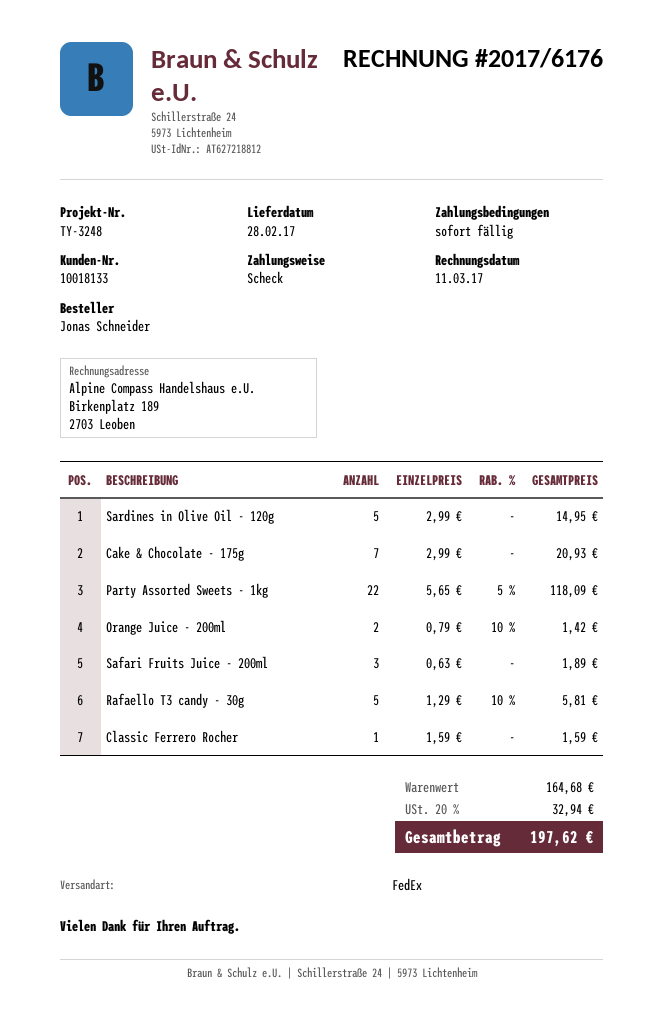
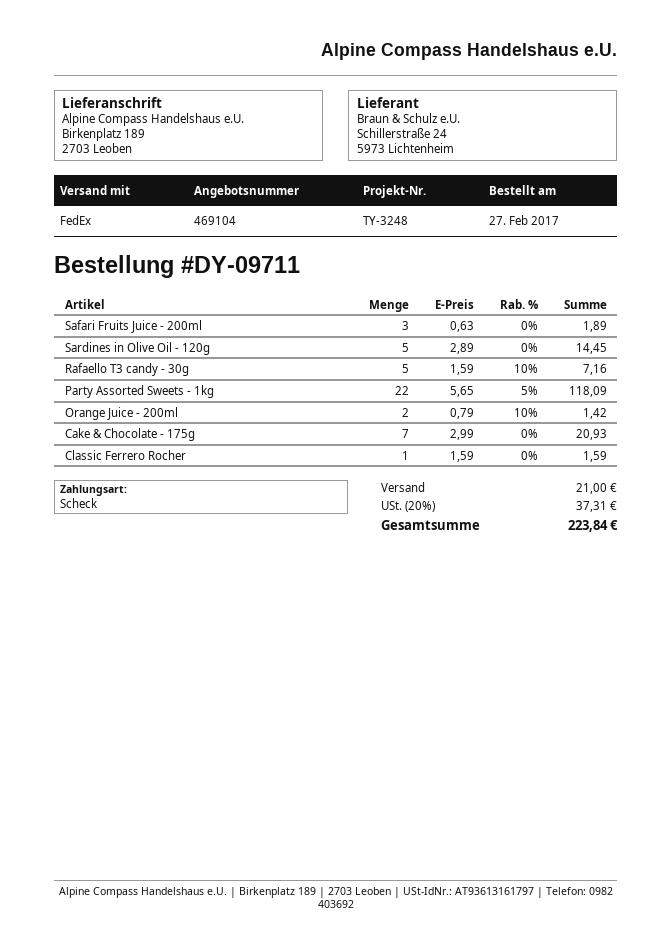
Sardines in Olive Oil - 120g: 5 x 2.99 = 14.95 -> 5 x 2.89 = 14.45
Rafaello T3 candy - 30g: 5 x 1.29 - 10% = 5.81 -> 5 x 1.59 - 10% = 7.16
shipping: none -> 21.00
tax: 20% = 32.94 -> 20% = 37.31
total: 197.62 -> 223.84

